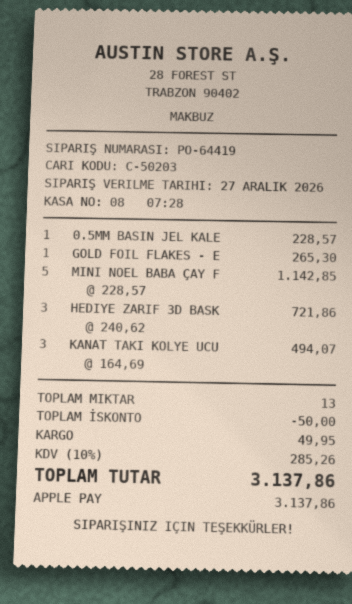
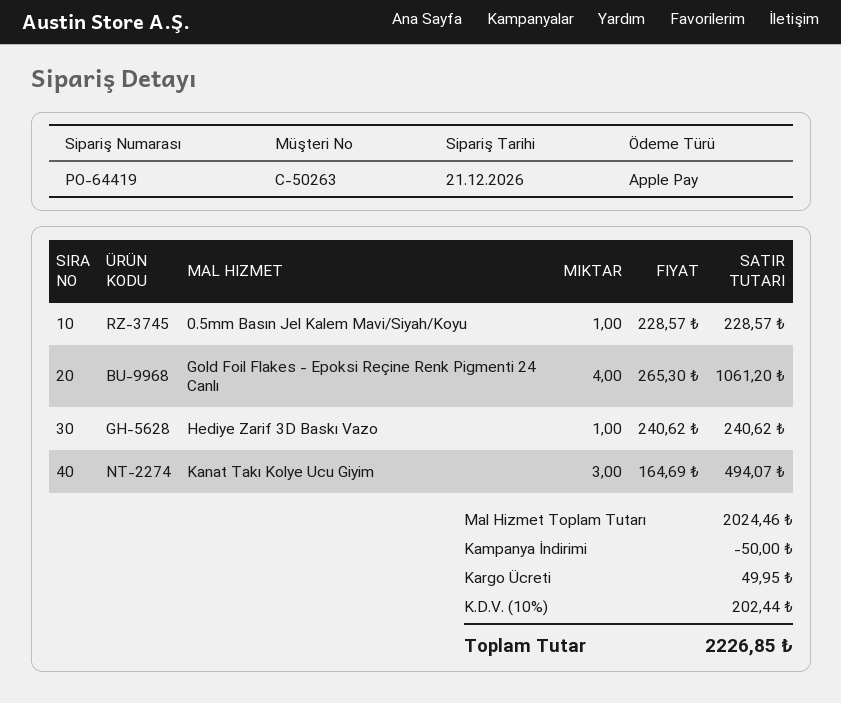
order date: 2026-12-27 -> 2026-12-21
customer number: C-50203 -> C-50263
GOLD FOIL FLAKES - E: 1 x 265.30 = 265.30 -> 4 x 265.30 = 1061.20
MINI NOEL BABA ÇAY F: 5 x 228.57 = 1142.85 -> none
HEDIYE ZARIF 3D BASK: 3 x 240.62 = 721.86 -> 1 x 240.62 = 240.62
tax: 10% = 285.26 -> 10% = 202.44
total: 3137.86 -> 2226.85

